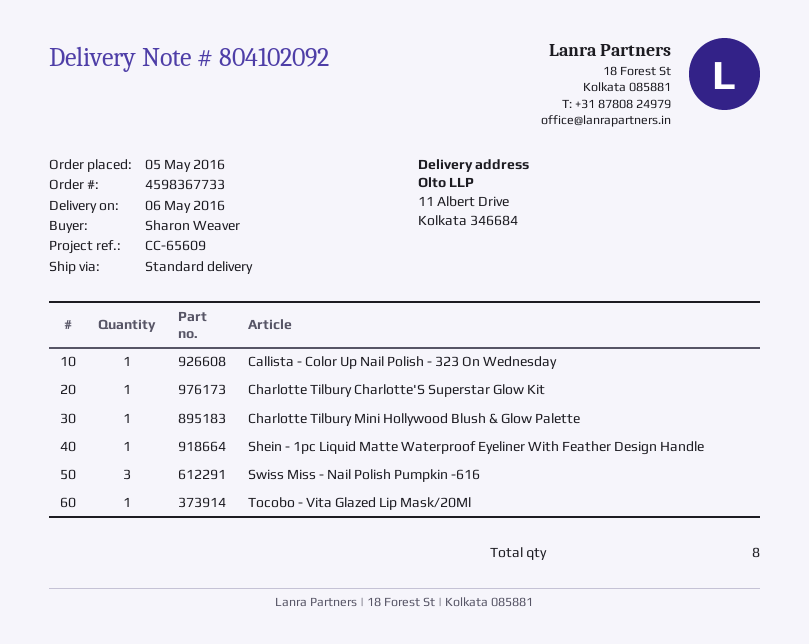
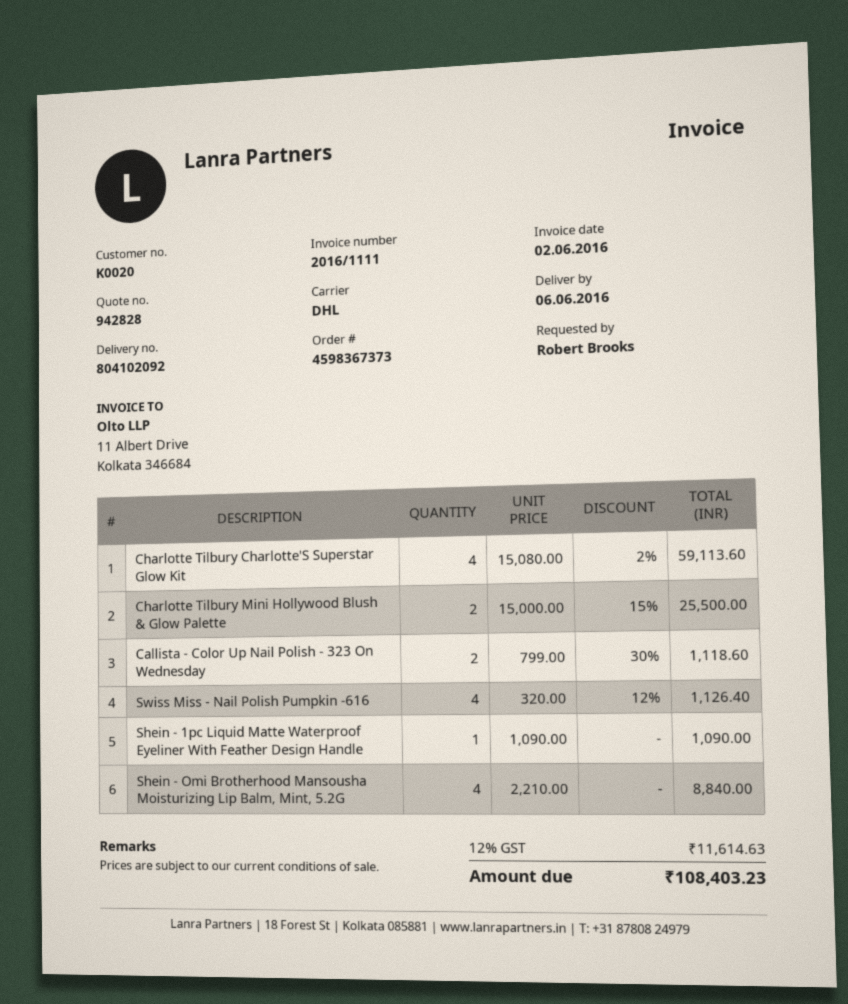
order number: 4598367733 -> 4598367373
delivery date: 2016-05-06 -> 2016-06-06
ordered by: Sharon Weaver -> Robert Brooks
shipping method: standard -> DHL
Callista - Color Up Nail Polish - 323 On Wednesday: 1 -> 2
Charlotte Tilbury Charlotte'S Superstar Glow Kit: 1 -> 4
Charlotte Tilbury Mini Hollywood Blush & Glow Palette: 1 -> 2
Swiss Miss - Nail Polish Pumpkin -616: 3 -> 4
Tocobo - Vita Glazed Lip Mask/20Ml: 1 -> none
Shein - Omi Brotherhood Mansousha Moisturizing Lip Balm, Mint, 5.2G: none -> 4

